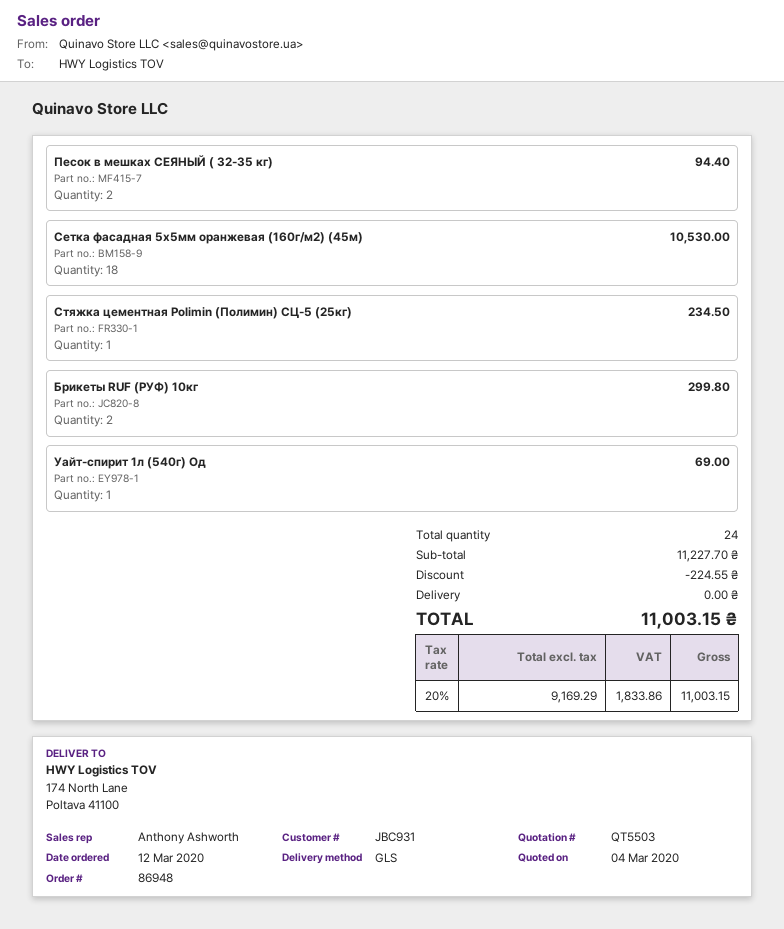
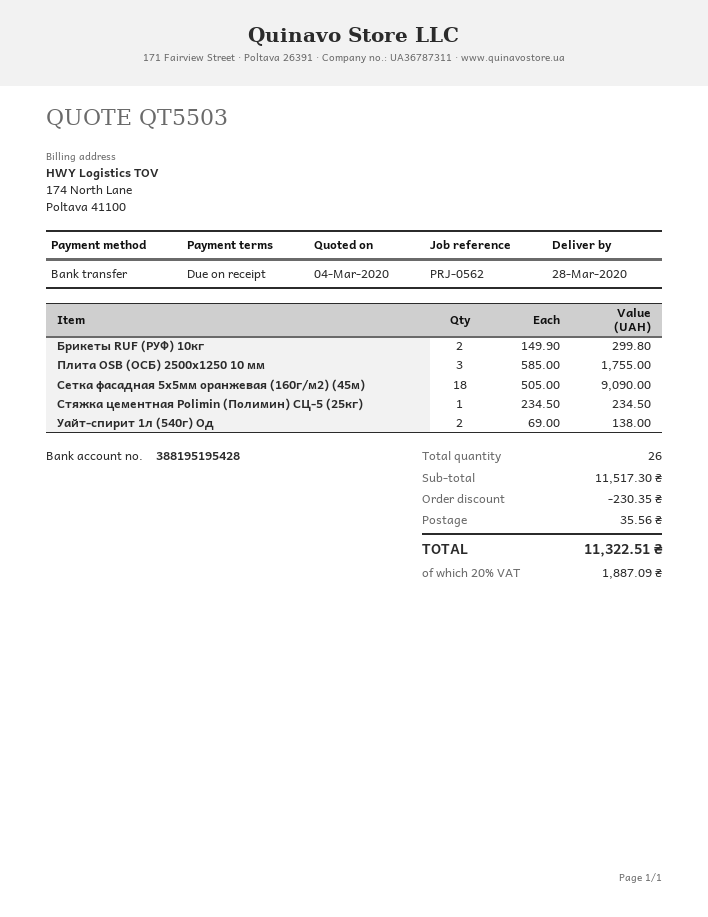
Песок в мешках СЕЯНЫЙ ( 32-35 кг): 2 for 94.40 -> none
Сетка фасадная 5х5мм оранжевая (160г/м2) (45м): 18 for 10530.00 -> 18 for 9090.00
Уайт-спирит 1л (540г) Од: 1 for 69.00 -> 2 for 138.00
Плита OSB (ОСБ) 2500х1250 10 мм: none -> 3 for 1755.00
total quantity: 24 -> 26
subtotal: 11227.70 -> 11517.30
discount: 224.55 -> 230.35
shipping: 0.00 -> 35.56
tax: 20% = 1833.86 -> 20% = 1887.09
total: 11003.15 -> 11322.51

